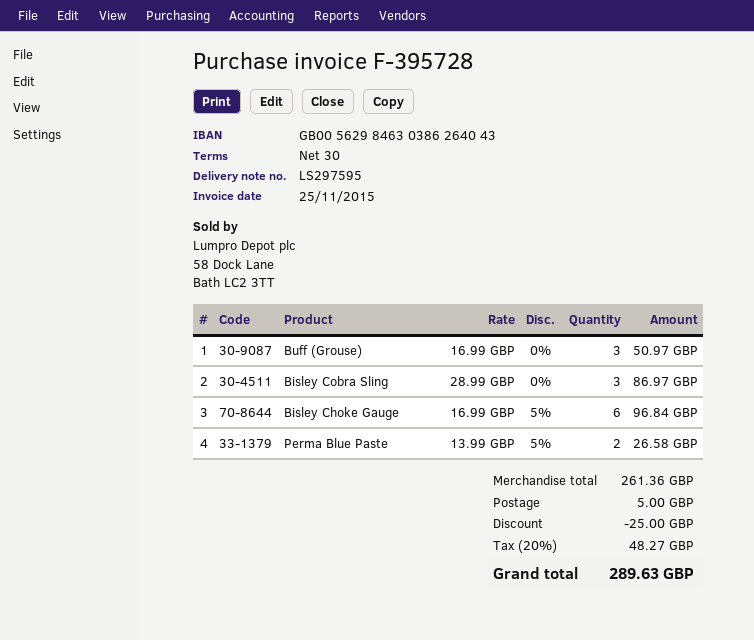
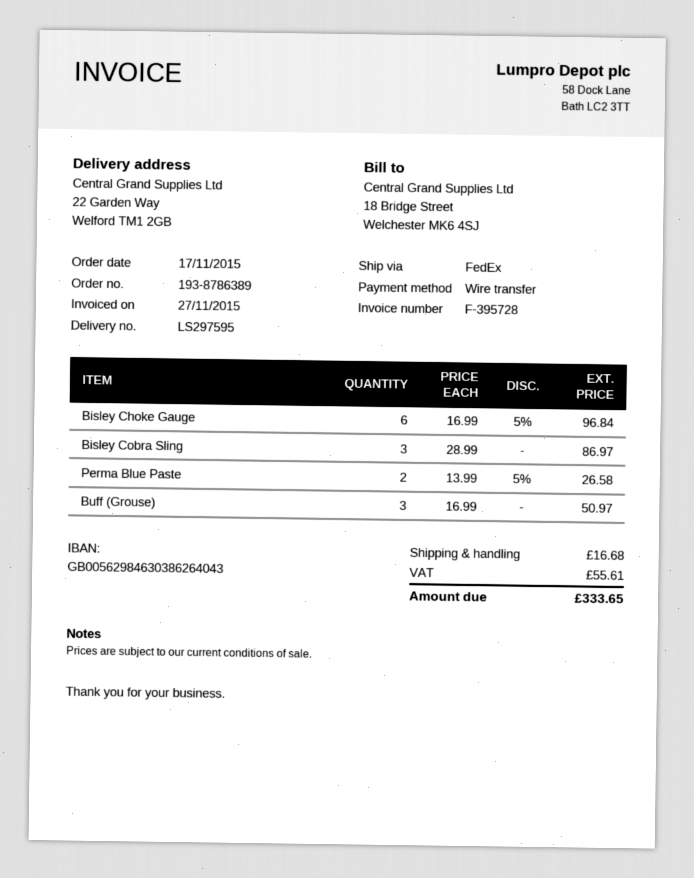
invoice date: 2015-11-25 -> 2015-11-27
discount: 25.00 -> none
shipping: 5.00 -> 16.68
tax: 48.27 -> 55.61
total: 289.63 -> 333.65

